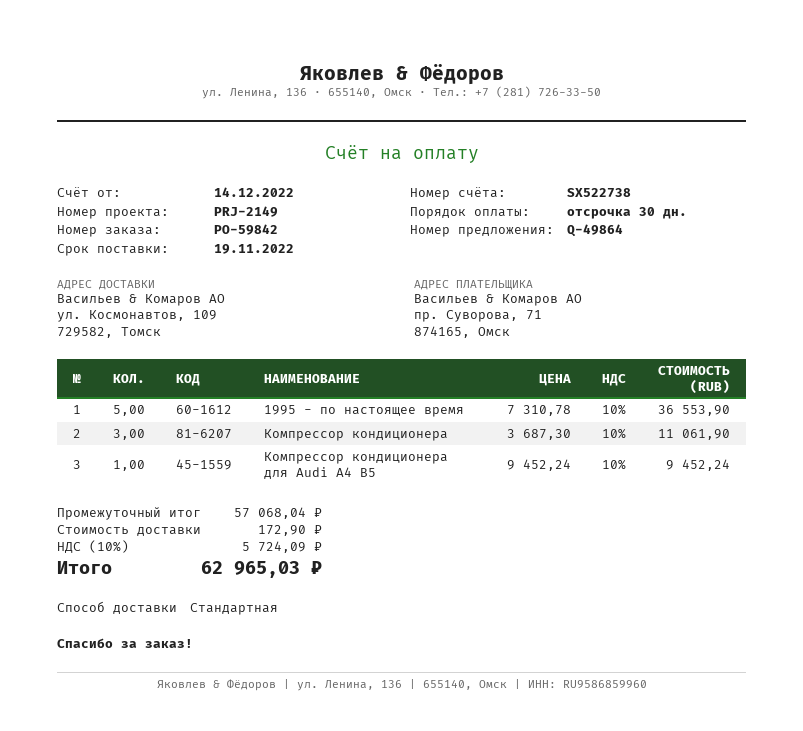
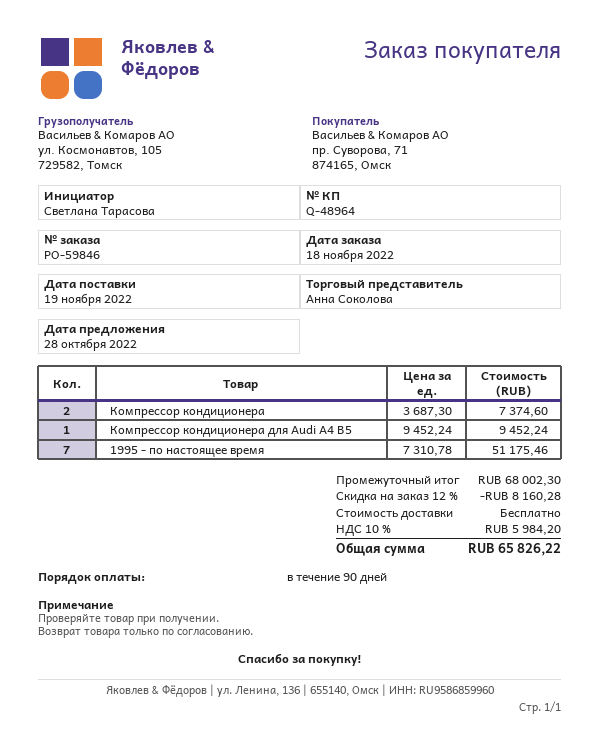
quote number: Q-49864 -> Q-48964
order number: PO-59842 -> PO-59846
payment terms: 30 days -> 90 days
ship to: ул. Космонавтов, 109, 729582, Томск -> ул. Космонавтов, 105, 729582, Томск
1995 - по настоящее время: 5 x 7310.78 = 36553.90 -> 7 x 7310.78 = 51175.46
Компрессор кондиционера: 3 x 3687.30 = 11061.90 -> 2 x 3687.30 = 7374.60
subtotal: 57068.04 -> 68002.30
discount: none -> 12% = 8160.28
shipping: 172.90 -> 0.00
tax: 10% = 5724.09 -> 10% = 5984.20
total: 62965.03 -> 65826.22

